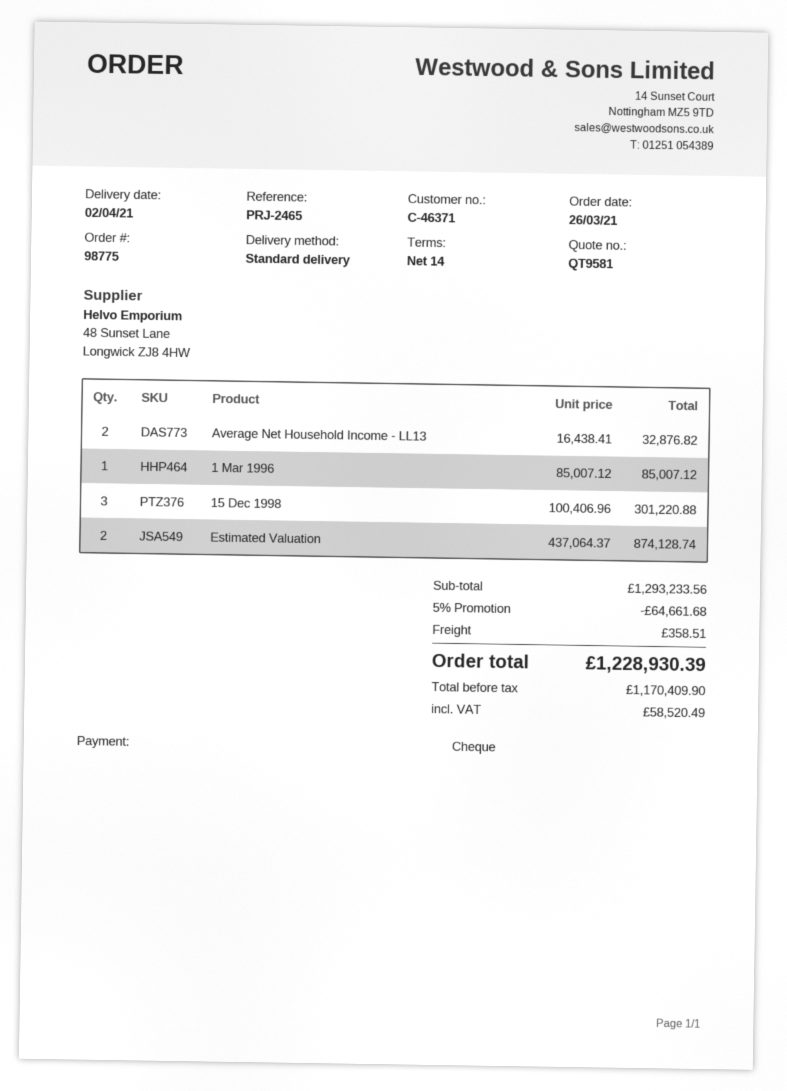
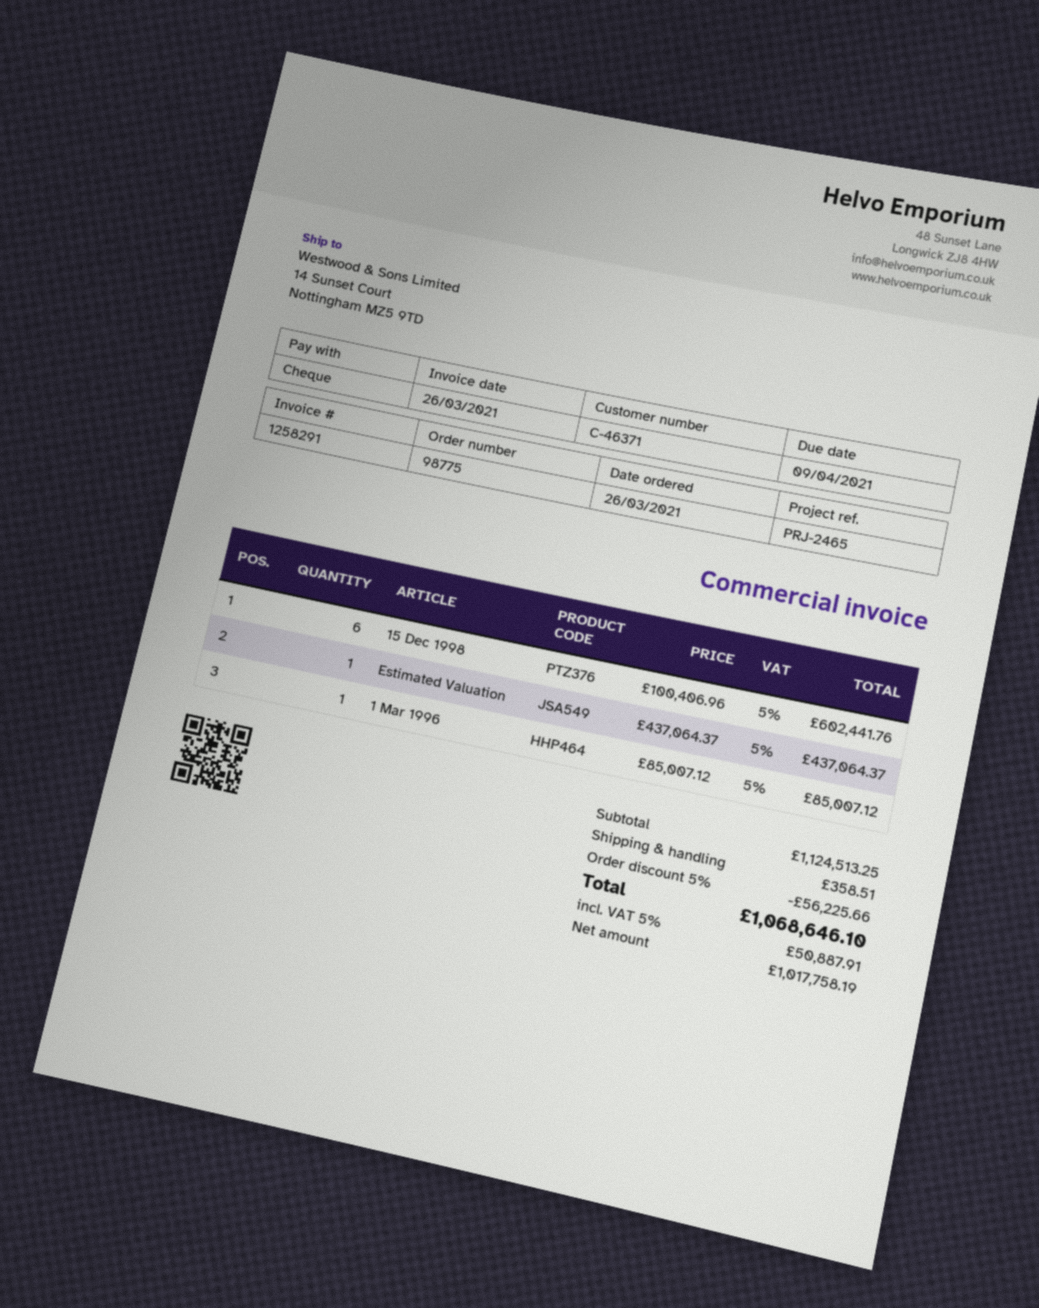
Average Net Household Income - LL13: 2 x 16438.41 = 32876.82 -> none
15 Dec 1998: 3 x 100406.96 = 301220.88 -> 6 x 100406.96 = 602441.76
Estimated Valuation: 2 x 437064.37 = 874128.74 -> 1 x 437064.37 = 437064.37
subtotal: 1293233.56 -> 1124513.25
discount: 5% = 64661.68 -> 5% = 56225.66
net: 1170409.90 -> 1017758.19
tax: 58520.49 -> 50887.91
total: 1228930.39 -> 1068646.10

